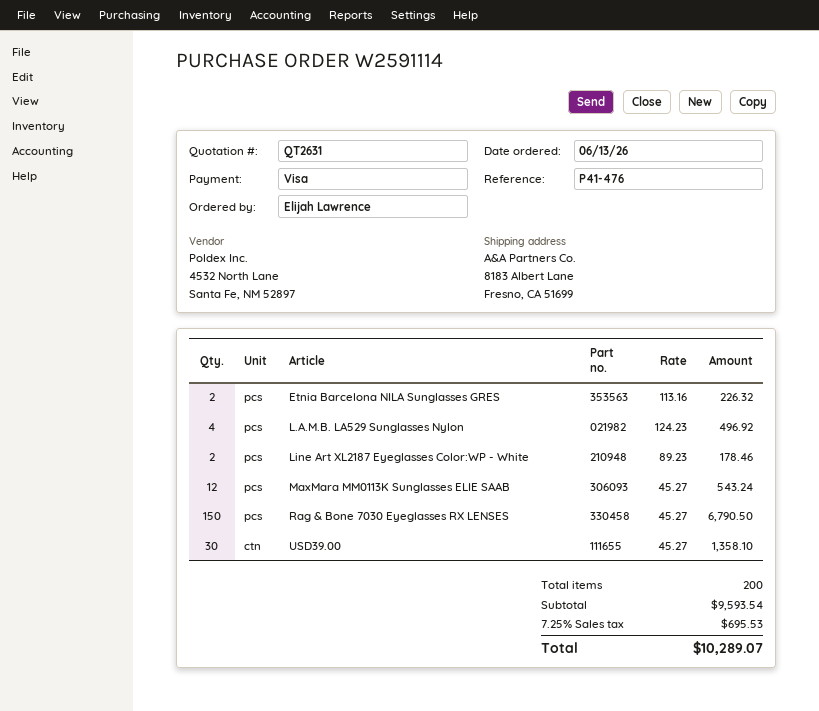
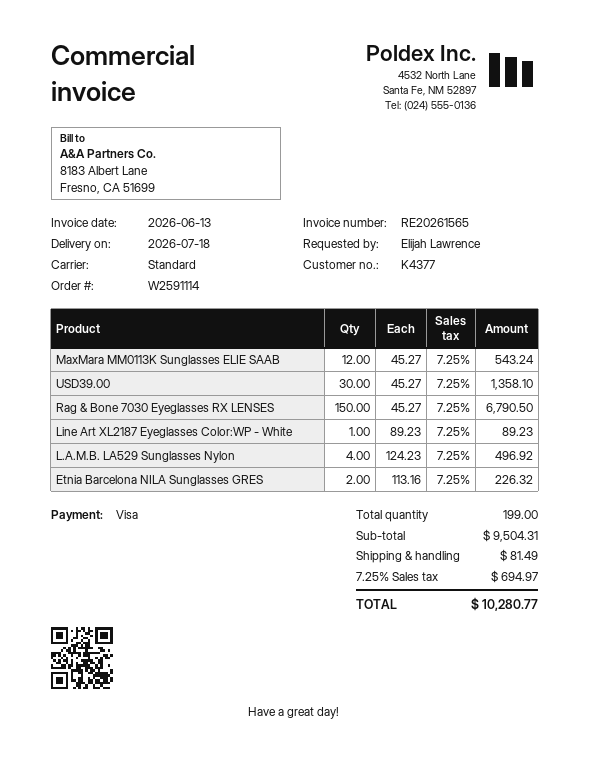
Line Art XL2187 Eyeglasses Color:WP - White: 2 x 89.23 = 178.46 -> 1 x 89.23 = 89.23
total quantity: 200 -> 199
subtotal: 9593.54 -> 9504.31
shipping: none -> 81.49
tax: 7.25% = 695.53 -> 7.25% = 694.97
total: 10289.07 -> 10280.77

